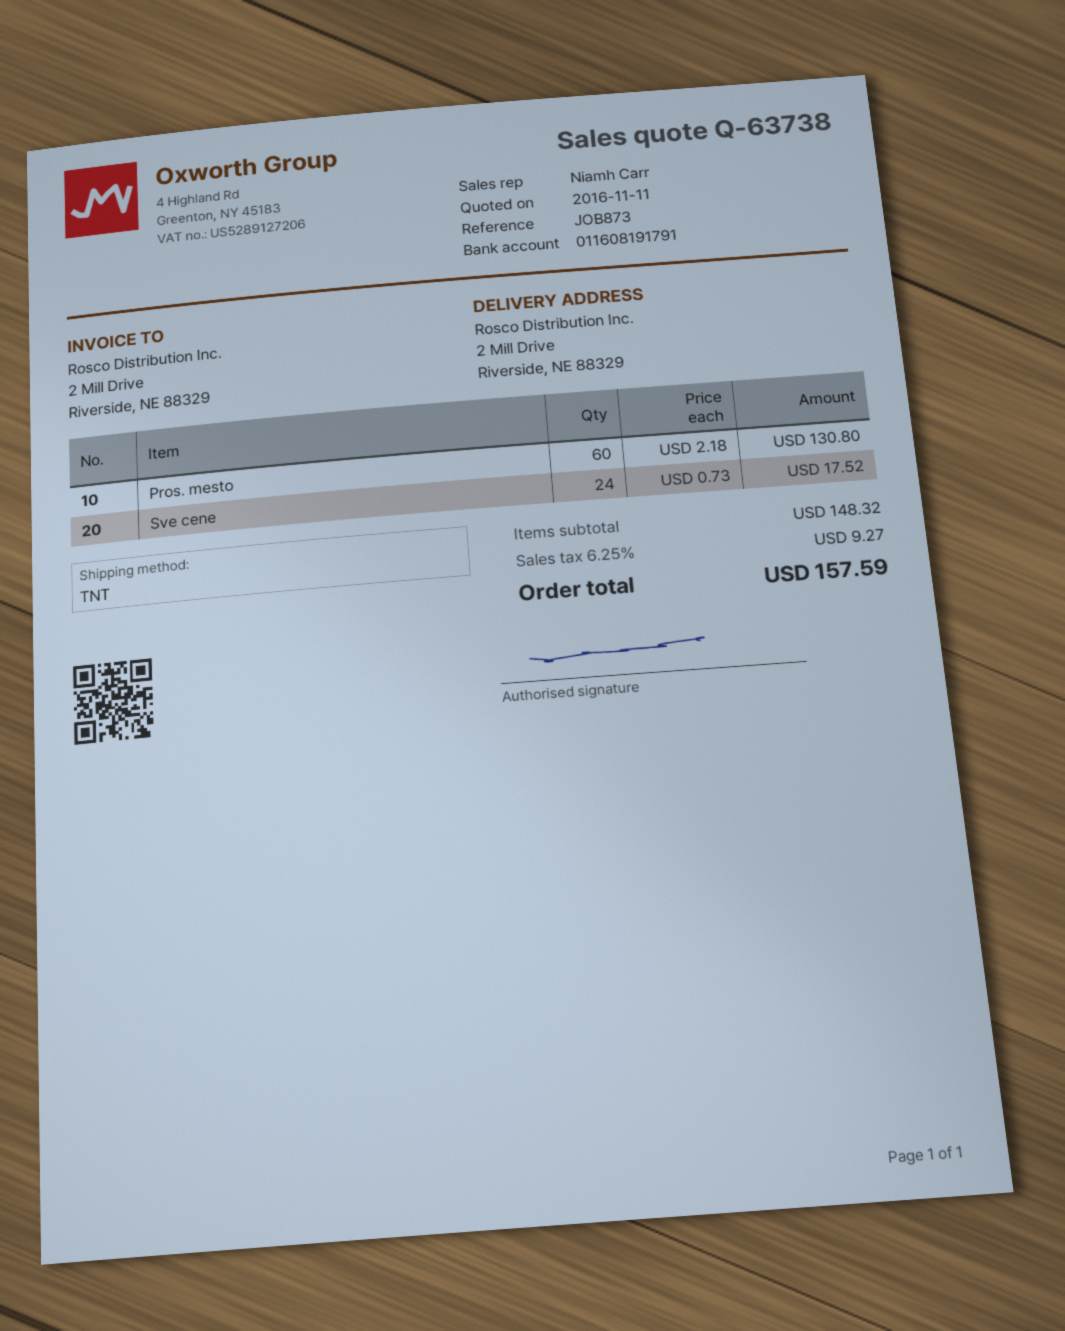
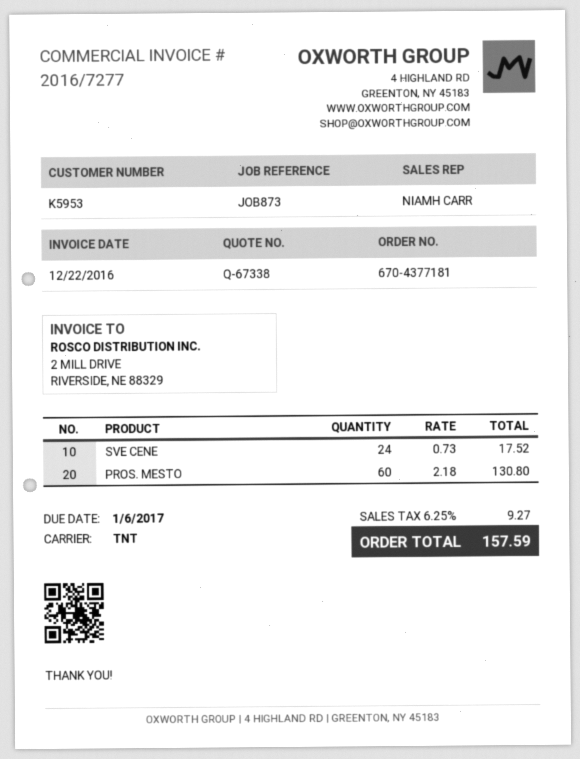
quote number: Q-63738 -> Q-67338

